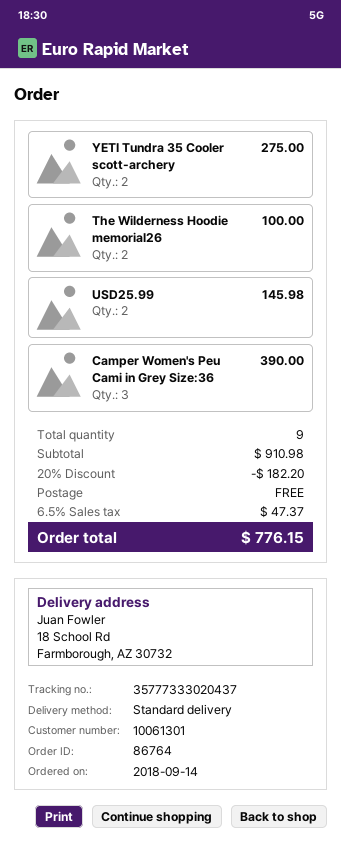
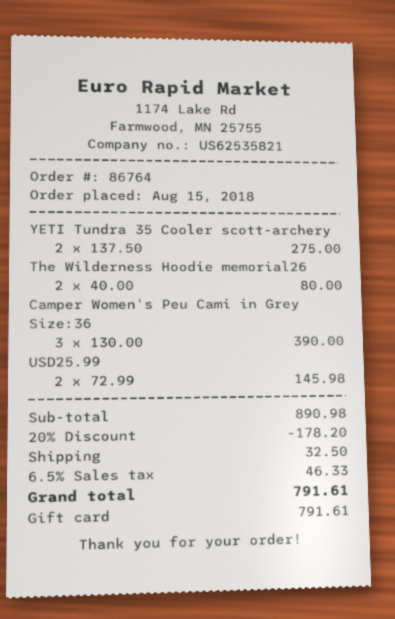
order date: 2018-09-14 -> 2018-08-15
The Wilderness Hoodie memorial26: 2 for 100.00 -> 2 for 80.00
subtotal: 910.98 -> 890.98
discount: 20% = 182.20 -> 20% = 178.20
shipping: 0.00 -> 32.50
tax: 6.5% = 47.37 -> 6.5% = 46.33
total: 776.15 -> 791.61

